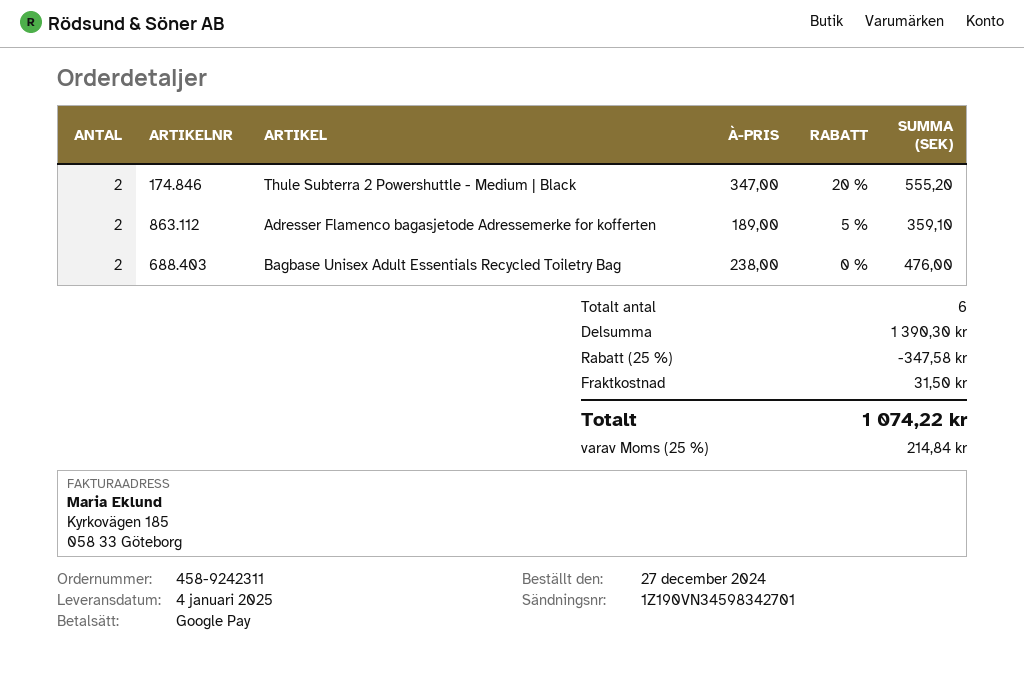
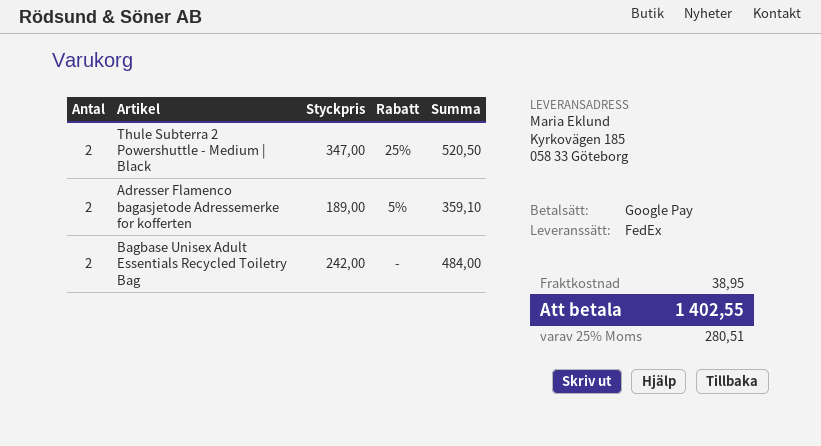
Thule Subterra 2 Powershuttle - Medium | Black: 2 x 347.00 - 20% = 555.20 -> 2 x 347.00 - 25% = 520.50
Bagbase Unisex Adult Essentials Recycled Toiletry Bag: 2 x 238.00 = 476.00 -> 2 x 242.00 = 484.00
discount: 25% = 347.58 -> none
shipping: 31.50 -> 38.95
tax: 25% = 214.84 -> 25% = 280.51
total: 1074.22 -> 1402.55

